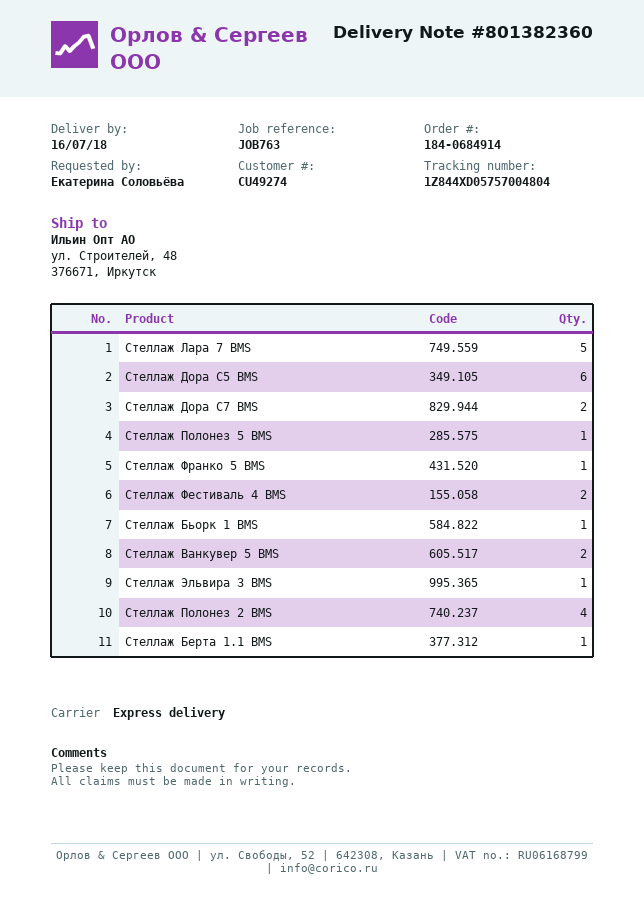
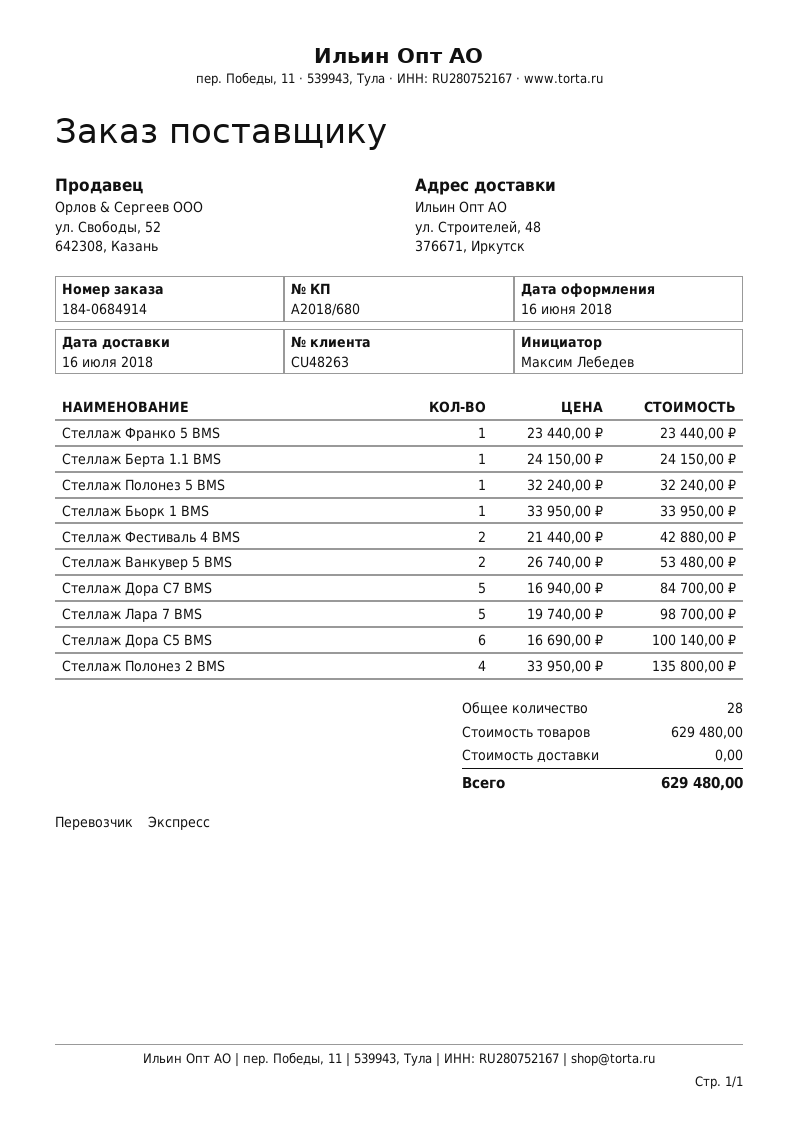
customer number: CU49274 -> CU48263
ordered by: Екатерина Соловьёва -> Максим Лебедев
Стеллаж Дора С7 BMS: 2 -> 5
Стеллаж Эльвира 3 BMS: 1 -> none

